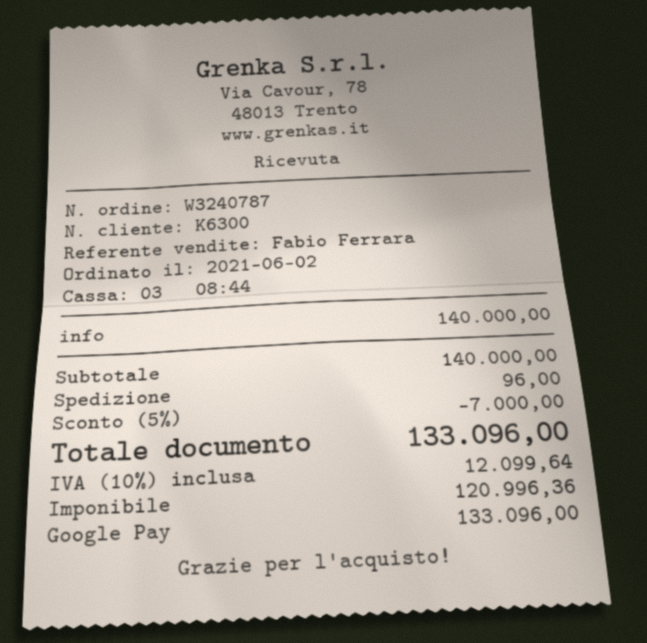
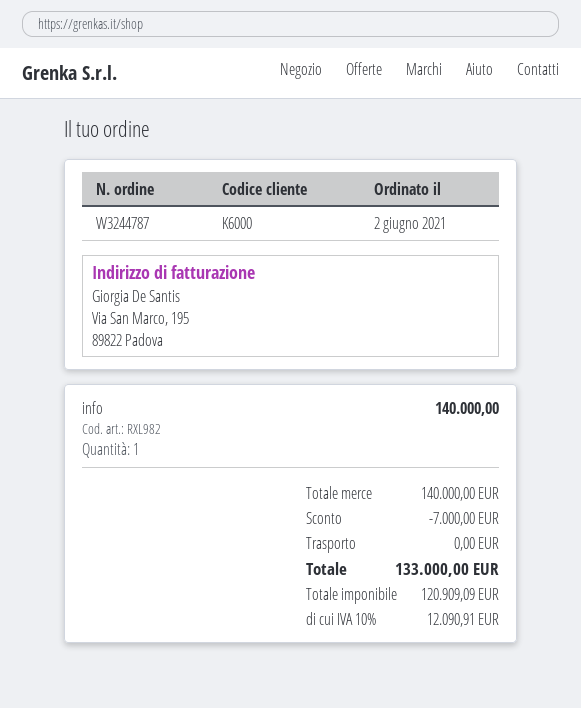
order number: W3240787 -> W3244787
customer number: K6300 -> K6000
shipping: 96.00 -> 0.00
net: 120996.36 -> 120909.09
tax: 10% = 12099.64 -> 10% = 12090.91
total: 133096.00 -> 133000.00

